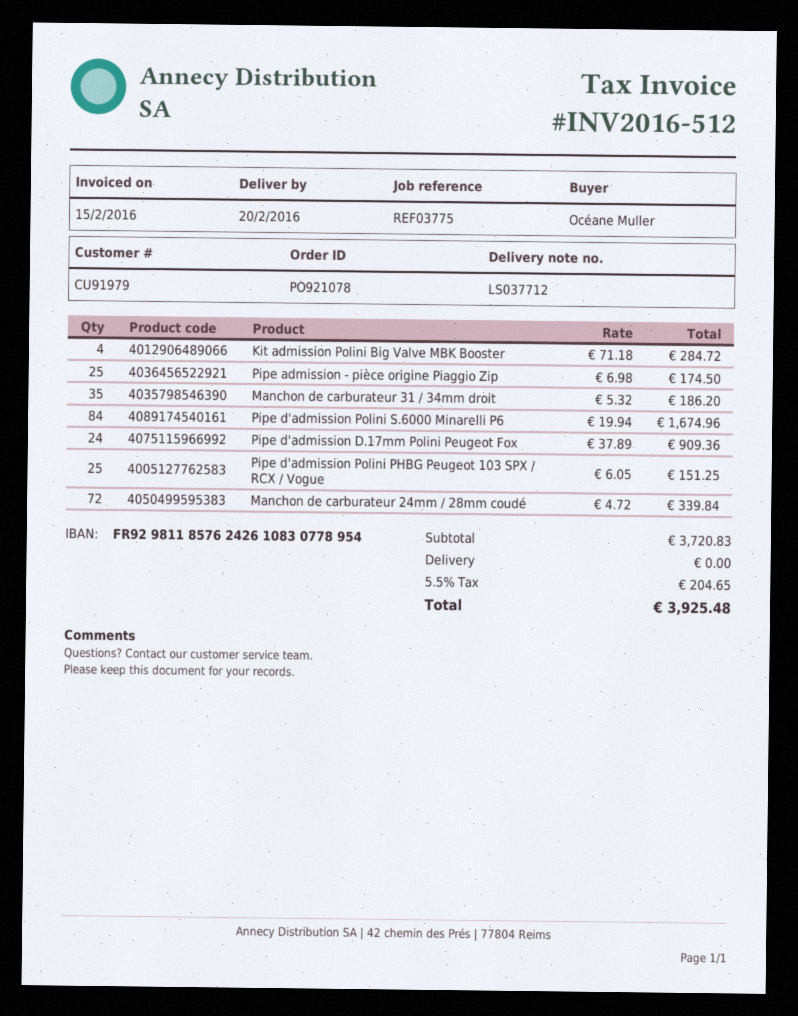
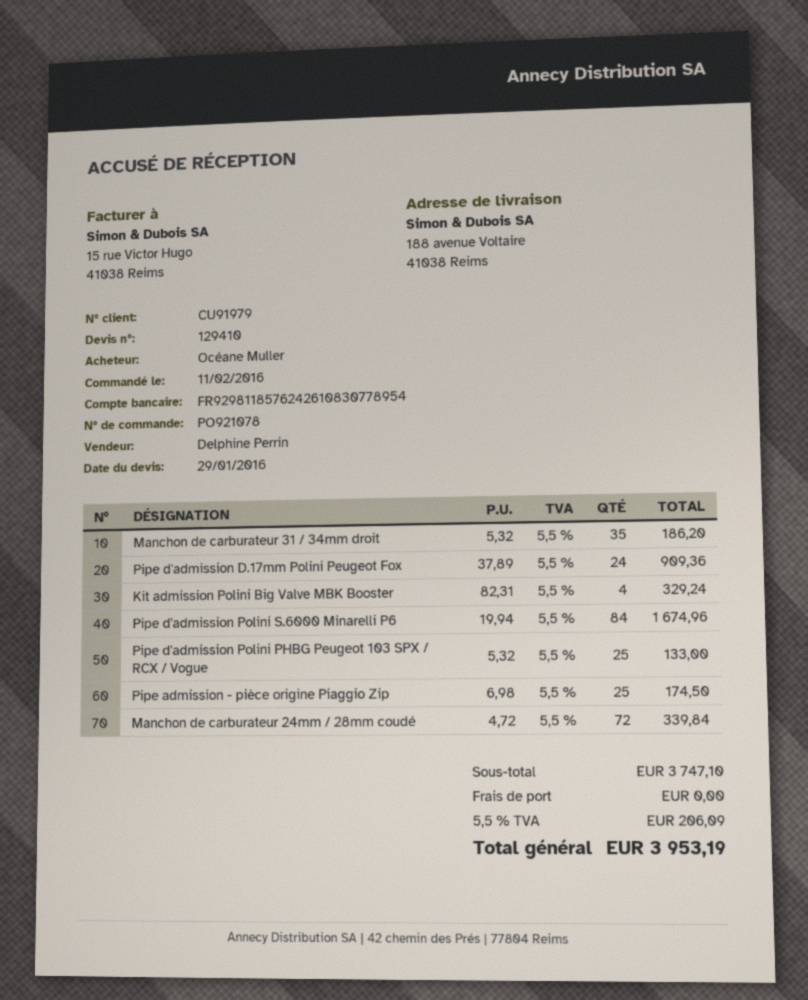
Kit admission Polini Big Valve MBK Booster: 4 x 71.18 = 284.72 -> 4 x 82.31 = 329.24
Pipe d'admission Polini PHBG Peugeot 103 SPX / RCX / Vogue: 25 x 6.05 = 151.25 -> 25 x 5.32 = 133.00
subtotal: 3720.83 -> 3747.10
tax: 5.5% = 204.65 -> 5.5% = 206.09
total: 3925.48 -> 3953.19

